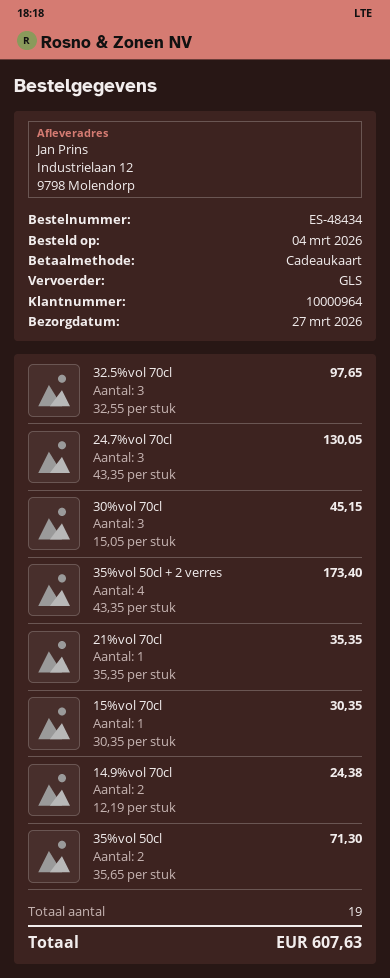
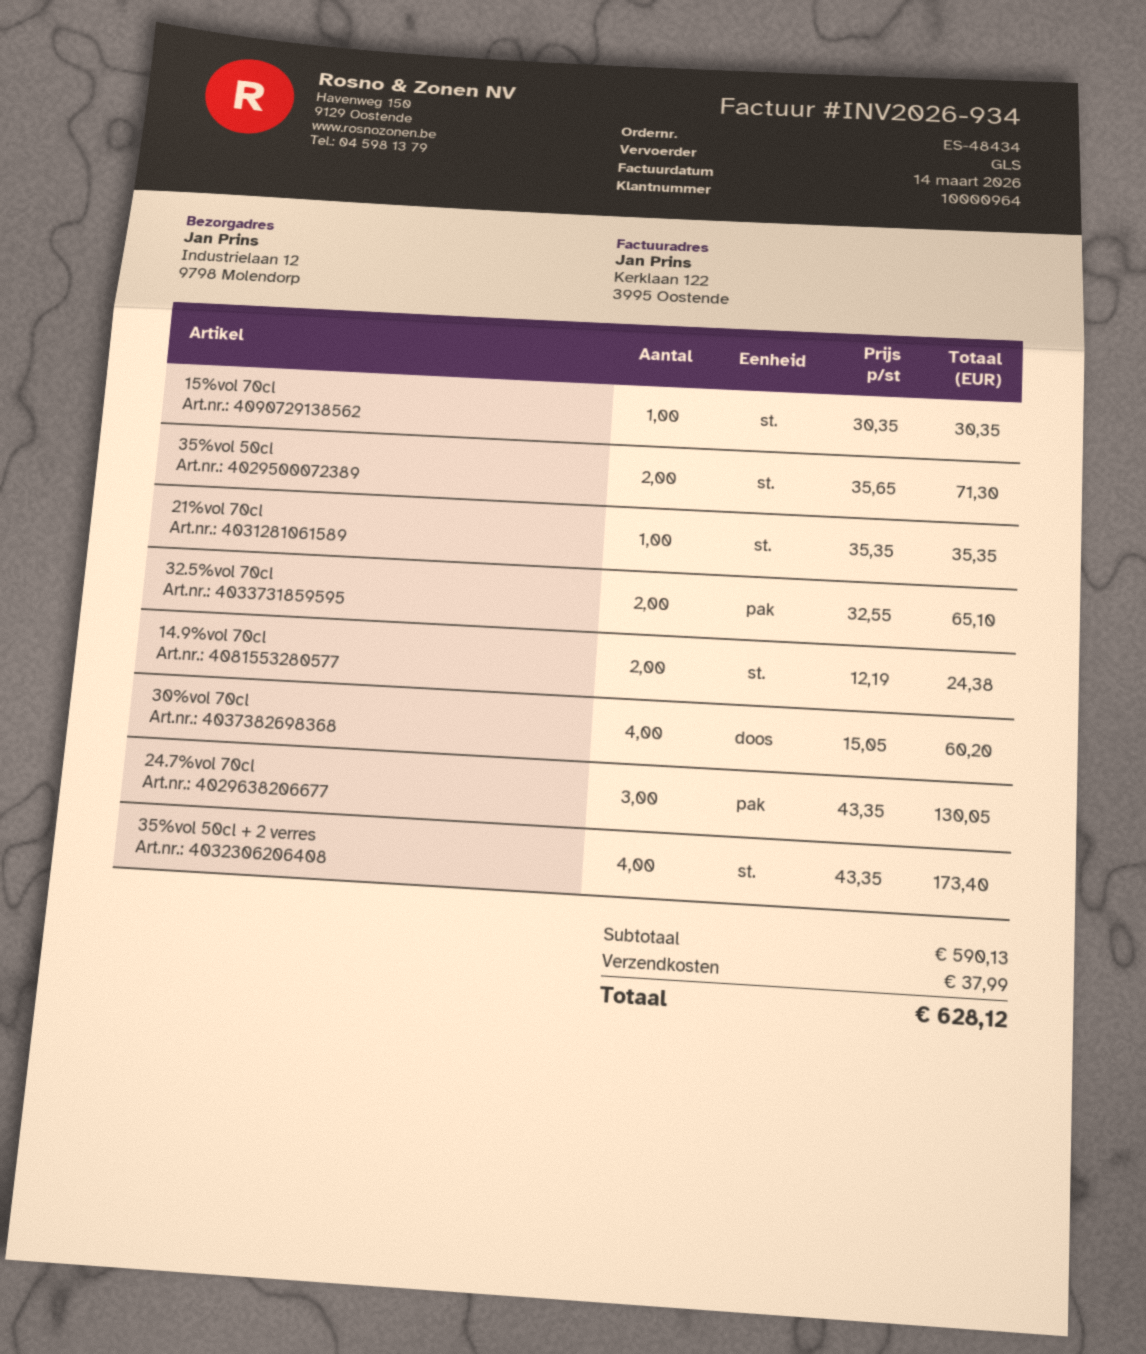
32.5%vol 70cl: 3 x 32.55 = 97.65 -> 2 x 32.55 = 65.10
30%vol 70cl: 3 x 15.05 = 45.15 -> 4 x 15.05 = 60.20
shipping: none -> 37.99
total: 607.63 -> 628.12

